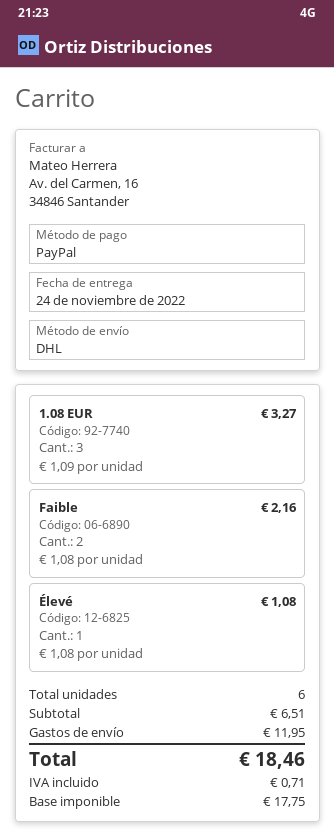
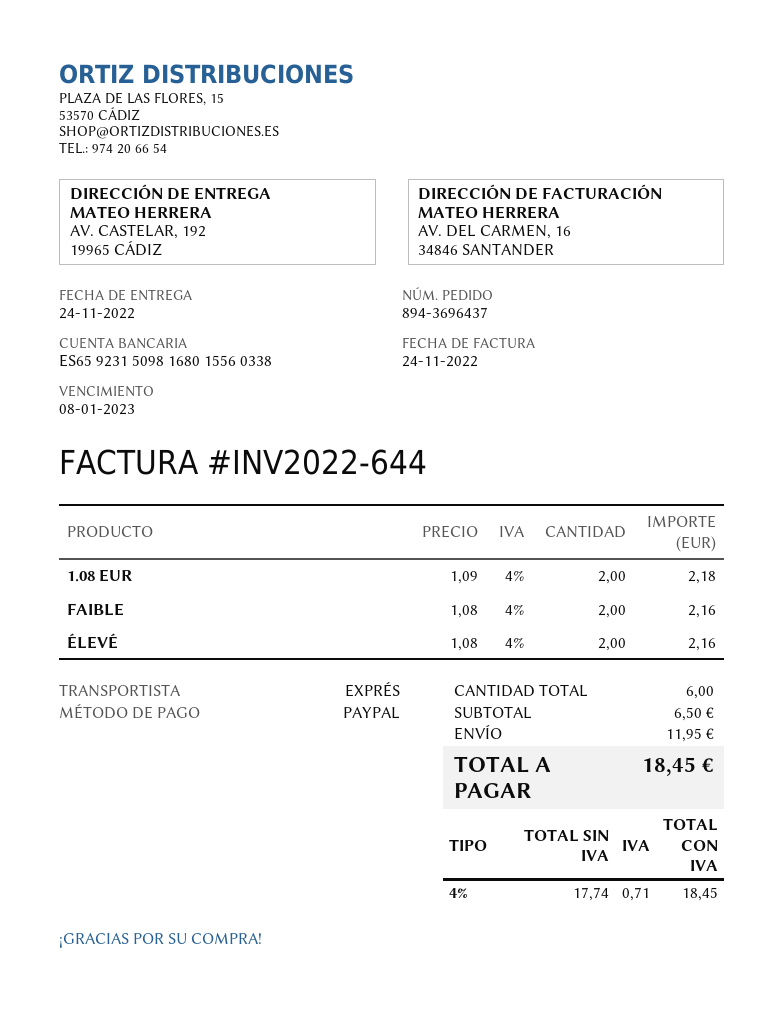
shipping method: DHL -> express
1.08 EUR: 3 x 1.09 = 3.27 -> 2 x 1.09 = 2.18
Élevé: 1 x 1.08 = 1.08 -> 2 x 1.08 = 2.16
subtotal: 6.51 -> 6.50
net: 17.75 -> 17.74
total: 18.46 -> 18.45

